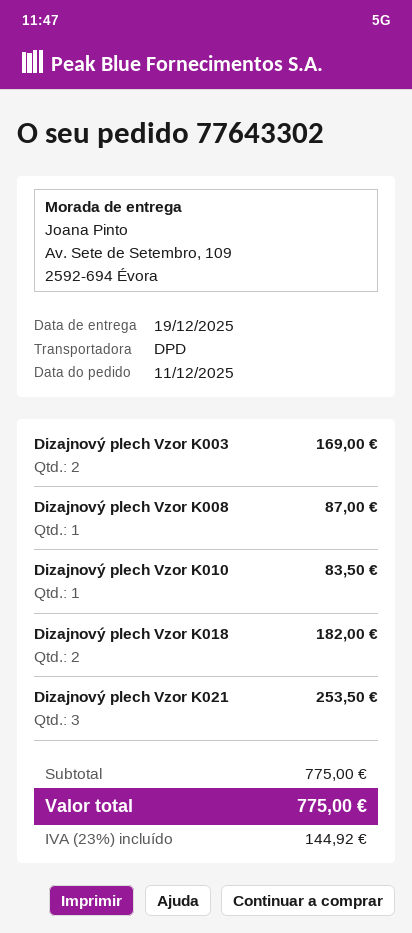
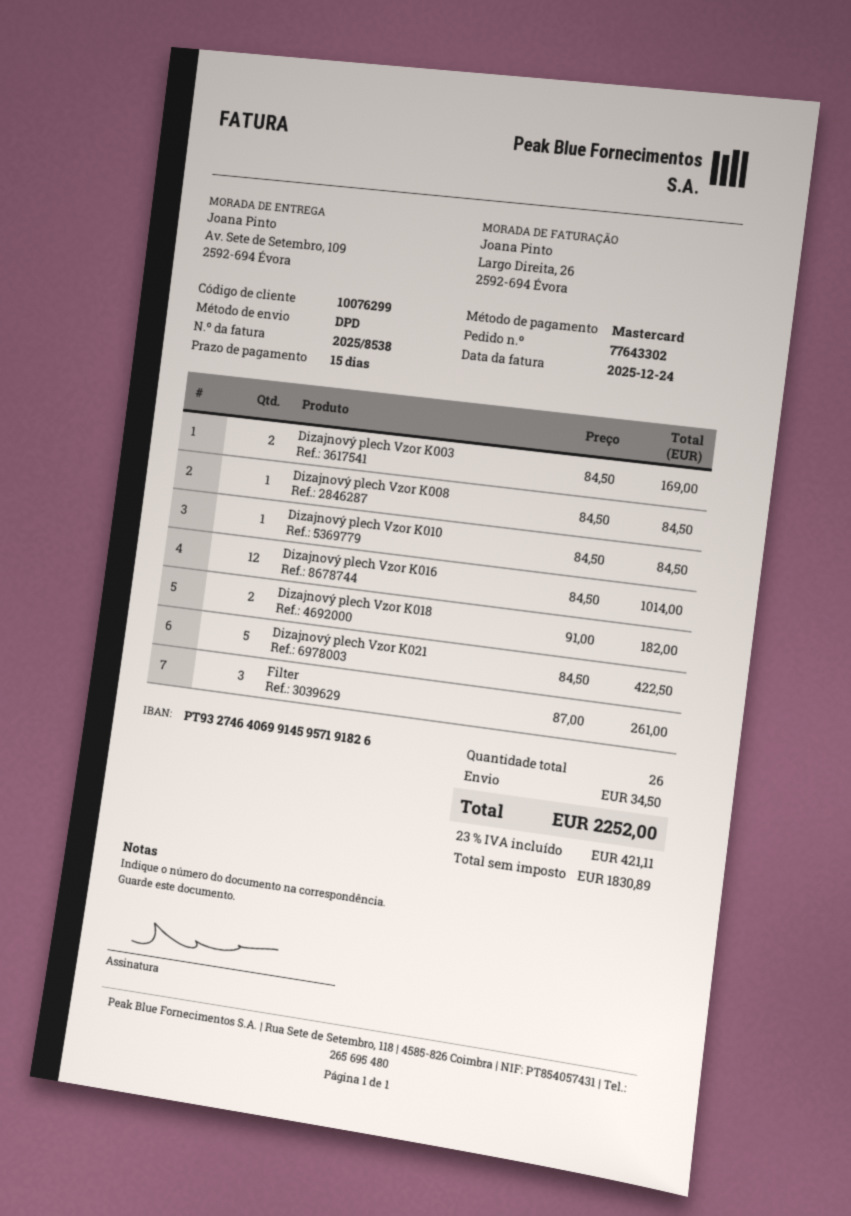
Dizajnový plech Vzor K008: 1 for 87.00 -> 1 for 84.50
Dizajnový plech Vzor K010: 1 for 83.50 -> 1 for 84.50
Dizajnový plech Vzor K021: 3 for 253.50 -> 5 for 422.50
Dizajnový plech Vzor K016: none -> 12 for 1014.00
Filter: none -> 3 for 261.00
shipping: none -> 34.50
tax: 23% = 144.92 -> 23% = 421.11
total: 775.00 -> 2252.00

